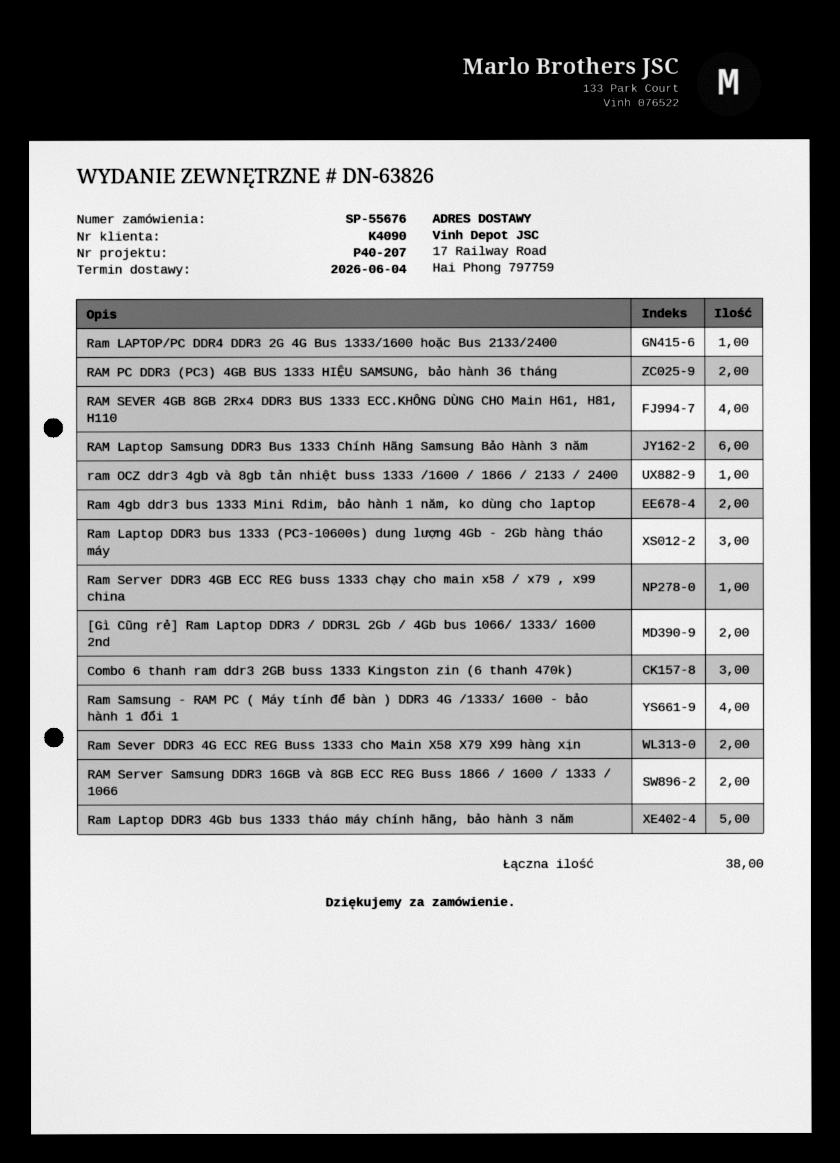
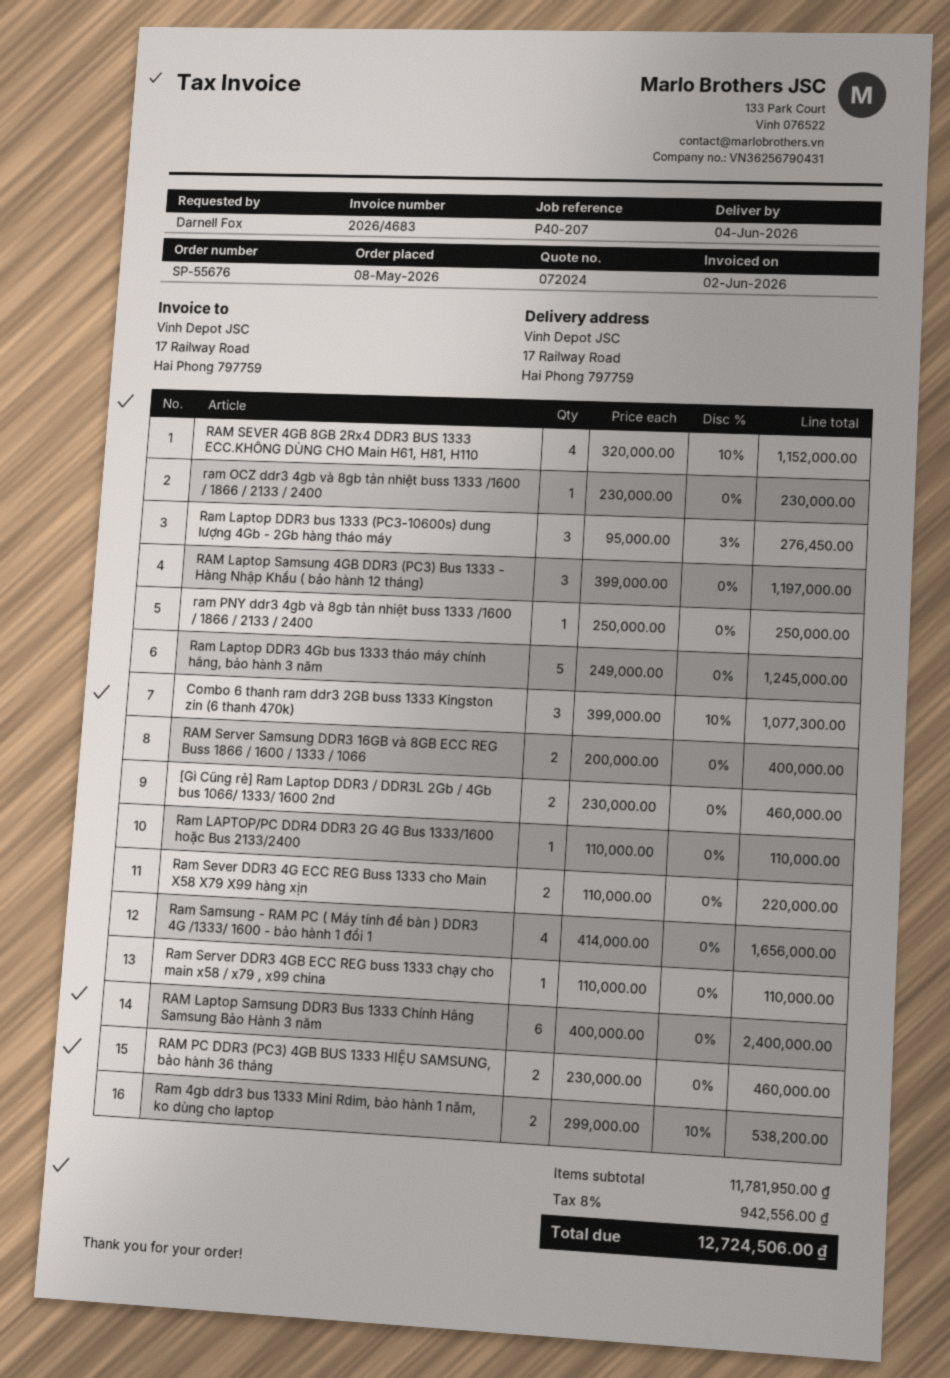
RAM Laptop Samsung 4GB DDR3 (PC3) Bus 1333 - Hàng Nhập Khẩu ( bảo hành 12 tháng): none -> 3
ram PNY ddr3 4gb và 8gb tản nhiệt buss 1333 /1600 / 1866 / 2133 / 2400: none -> 1

